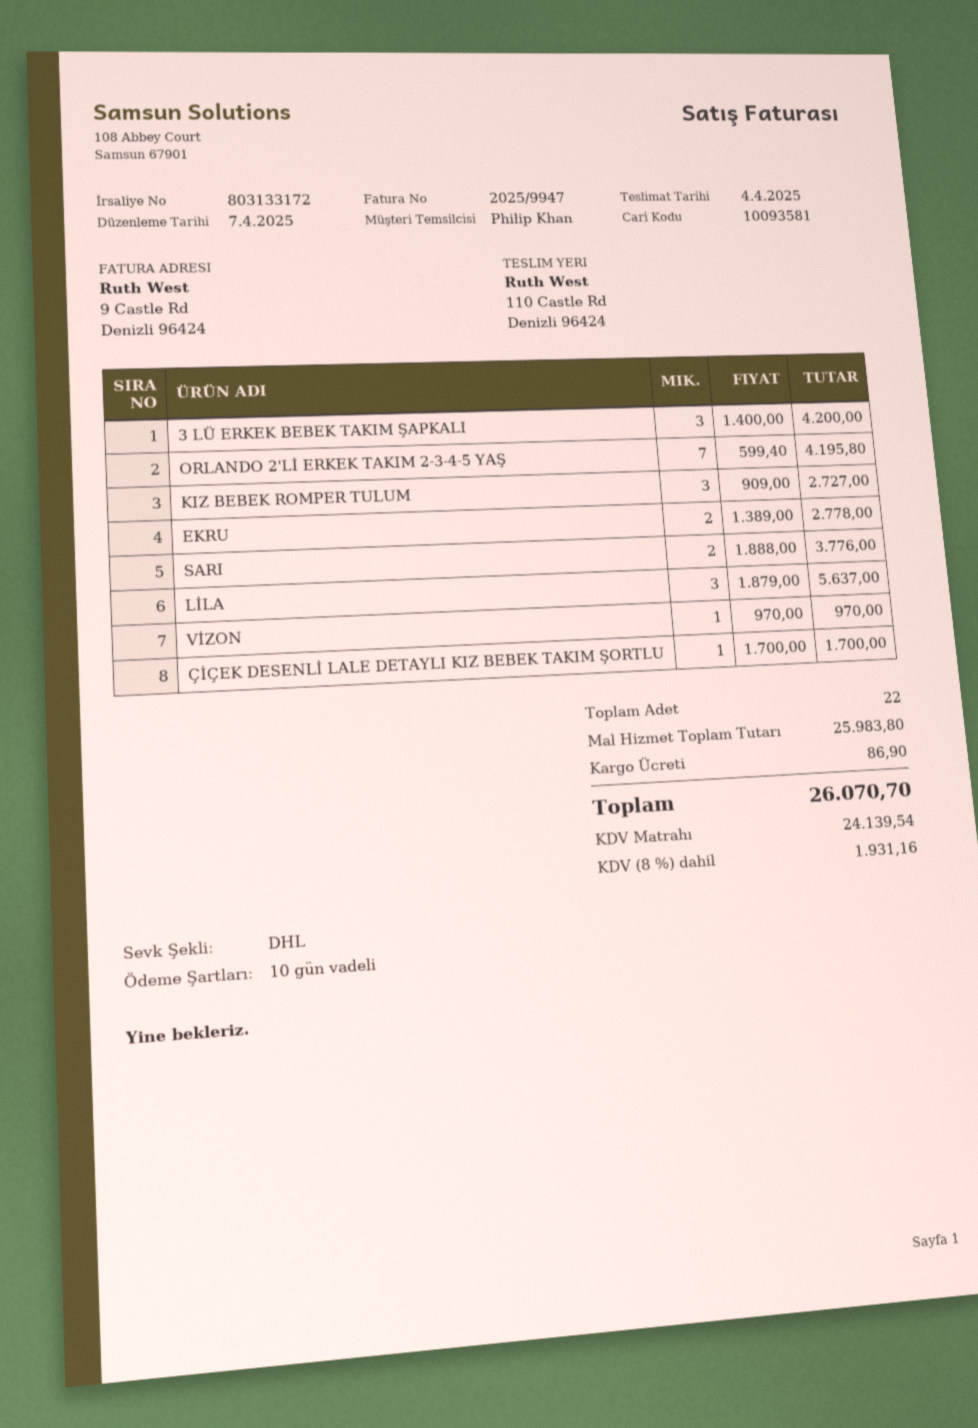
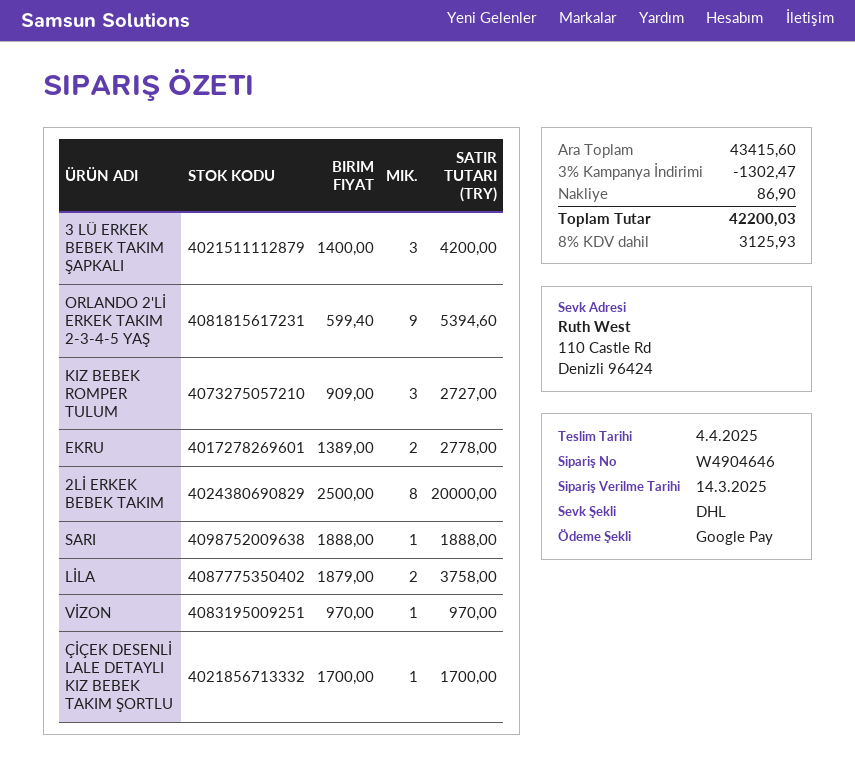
ORLANDO 2'Lİ ERKEK TAKIM 2-3-4-5 YAŞ: 7 x 599.40 = 4195.80 -> 9 x 599.40 = 5394.60
SARI: 2 x 1888.00 = 3776.00 -> 1 x 1888.00 = 1888.00
LİLA: 3 x 1879.00 = 5637.00 -> 2 x 1879.00 = 3758.00
2Lİ ERKEK BEBEK TAKIM: none -> 8 x 2500.00 = 20000.00
subtotal: 25983.80 -> 43415.60
discount: none -> 3% = 1302.47
tax: 8% = 1931.16 -> 8% = 3125.93
total: 26070.70 -> 42200.03

